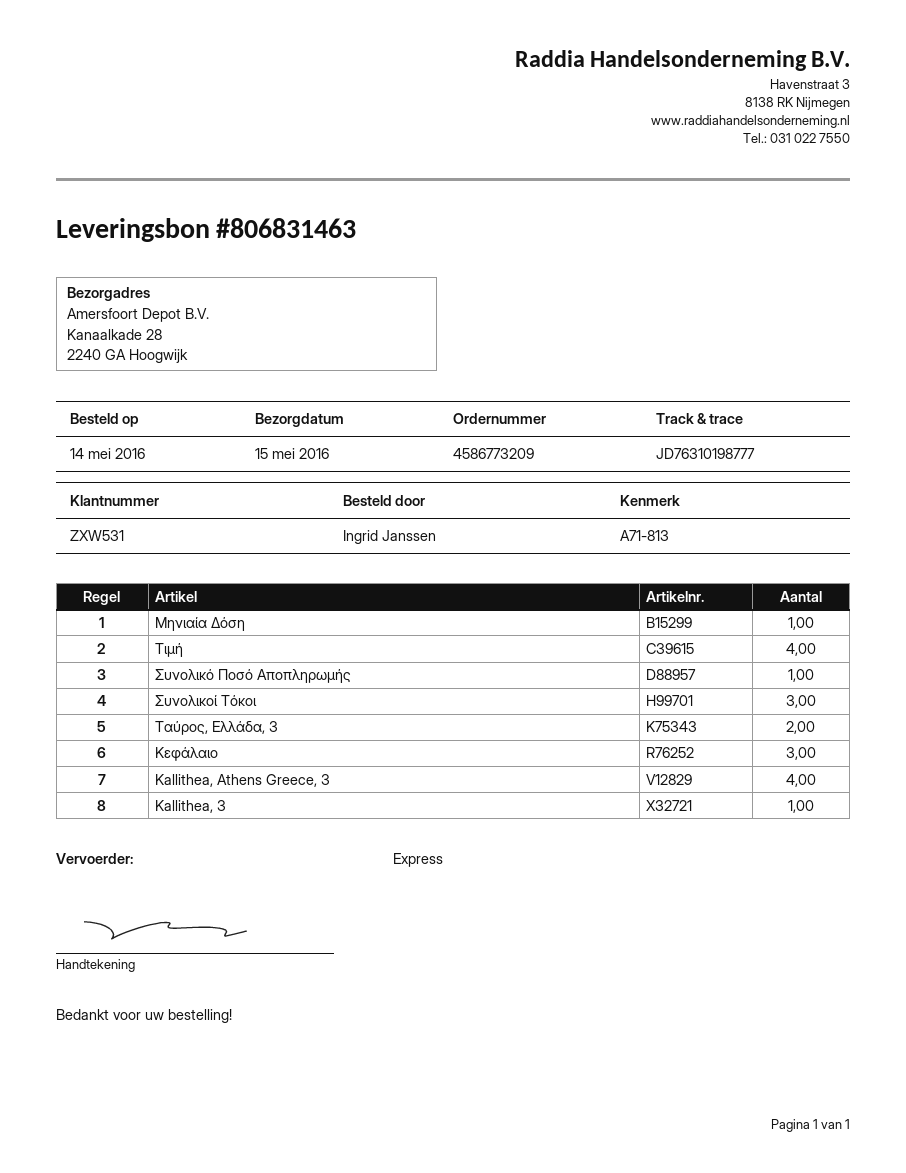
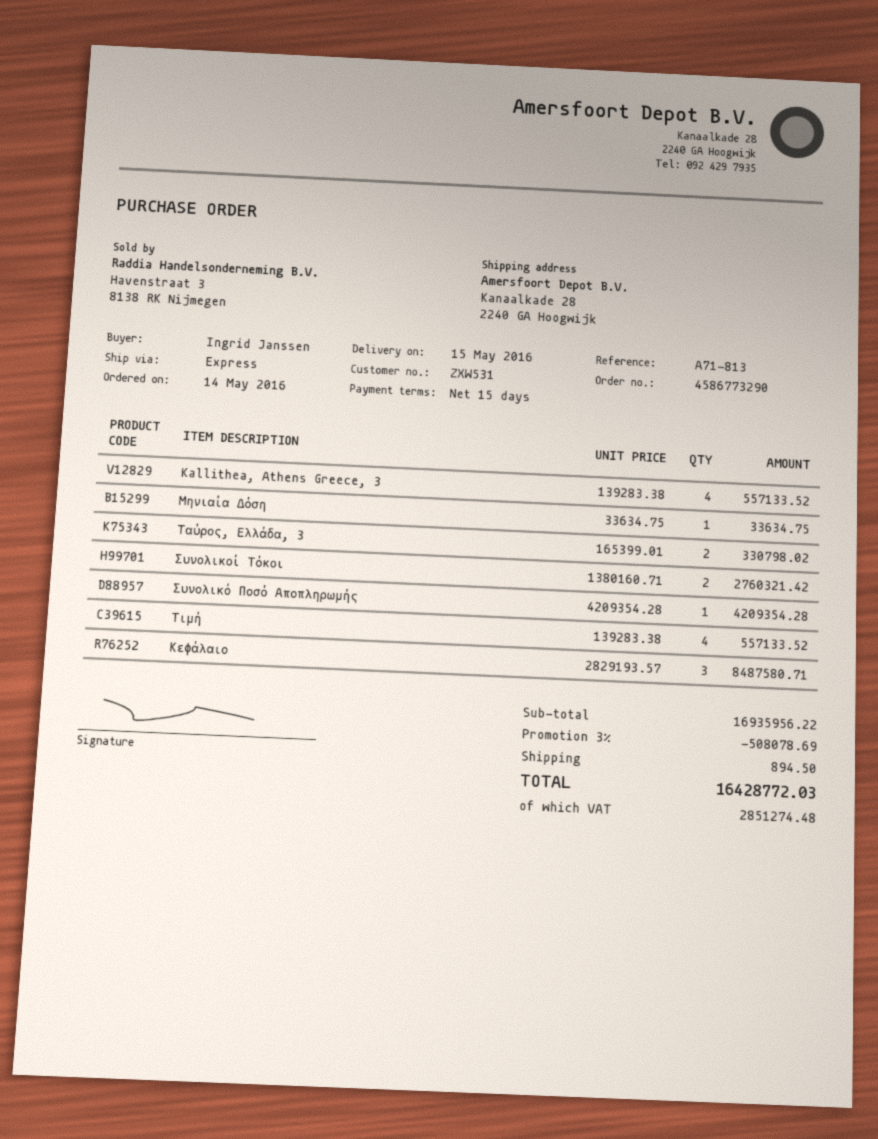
order number: 4586773209 -> 4586773290
Συνολικοί Τόκοι: 3 -> 2
Kallithea, 3: 1 -> none

